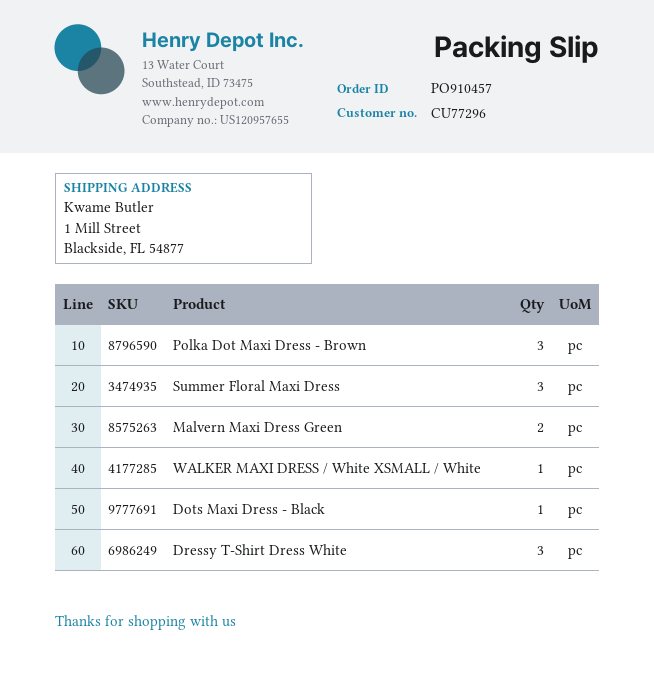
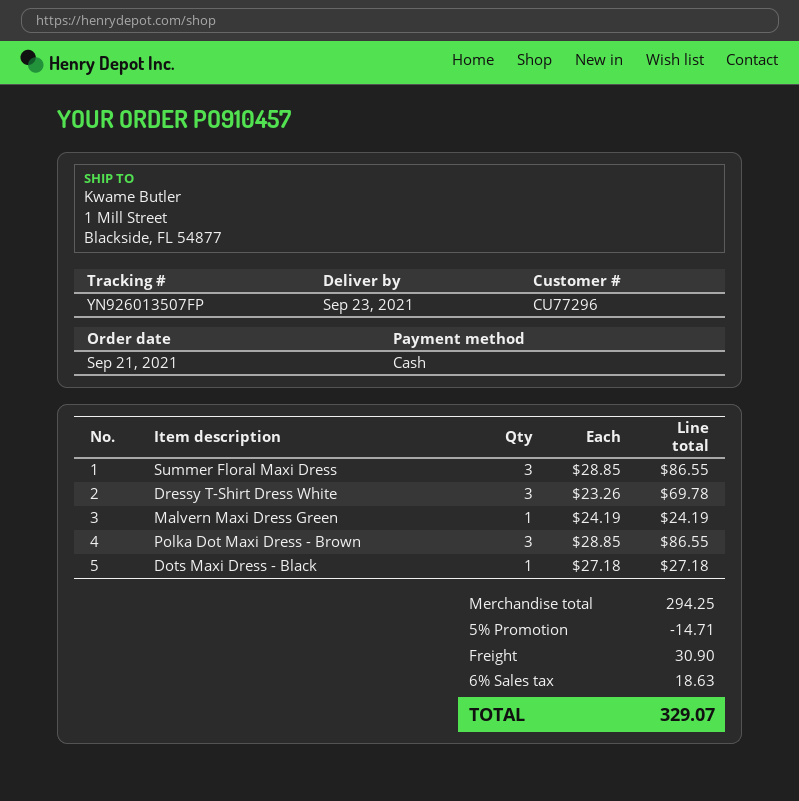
Malvern Maxi Dress Green: 2 -> 1
WALKER MAXI DRESS / White XSMALL / White: 1 -> none

